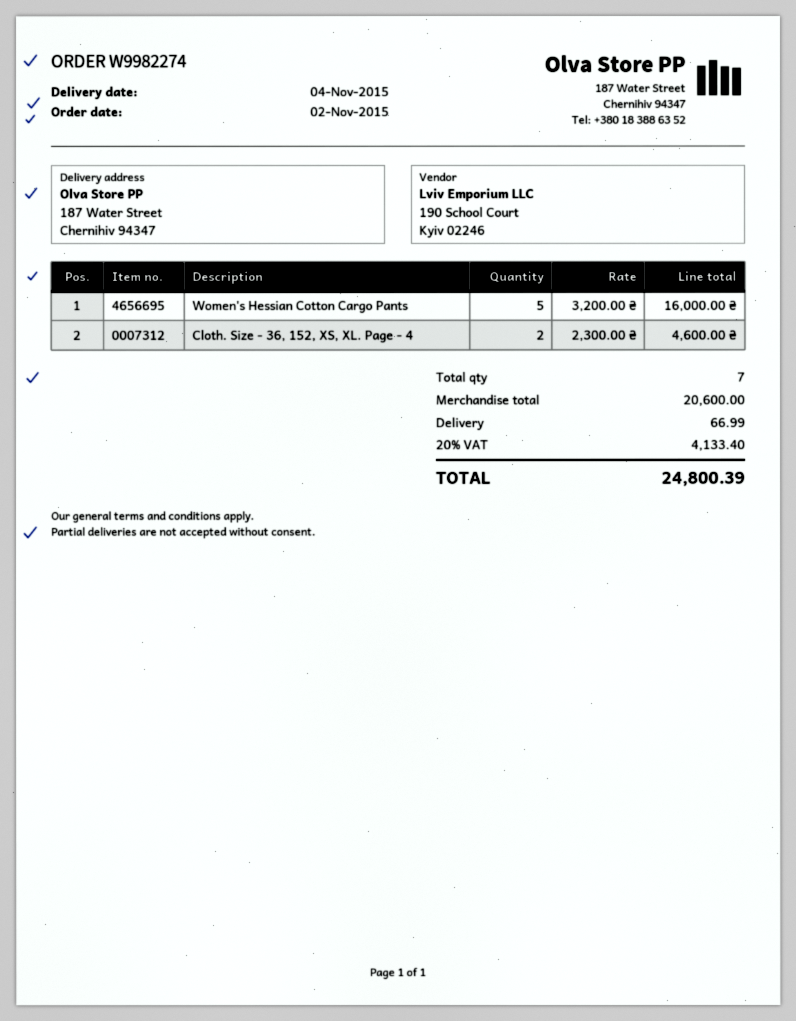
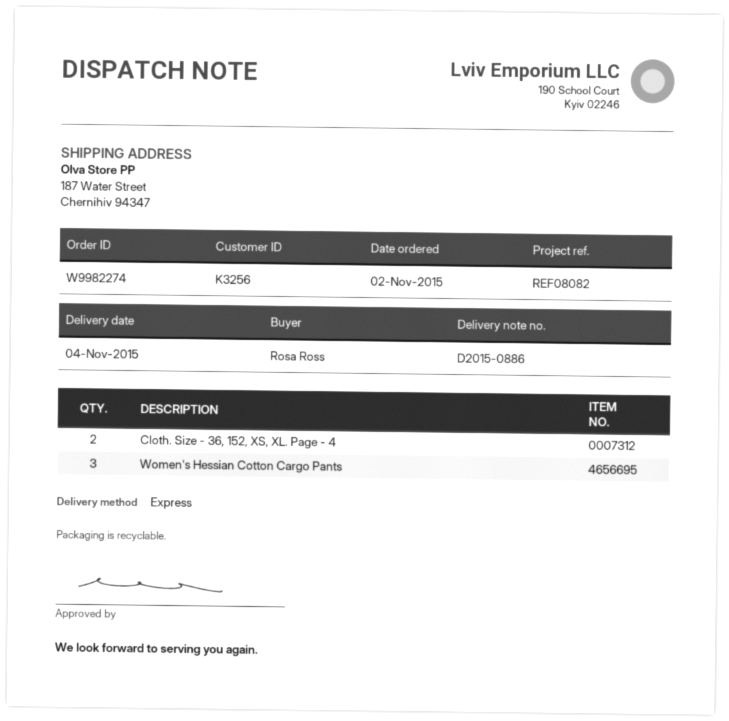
Women's Hessian Cotton Cargo Pants: 5 -> 3

